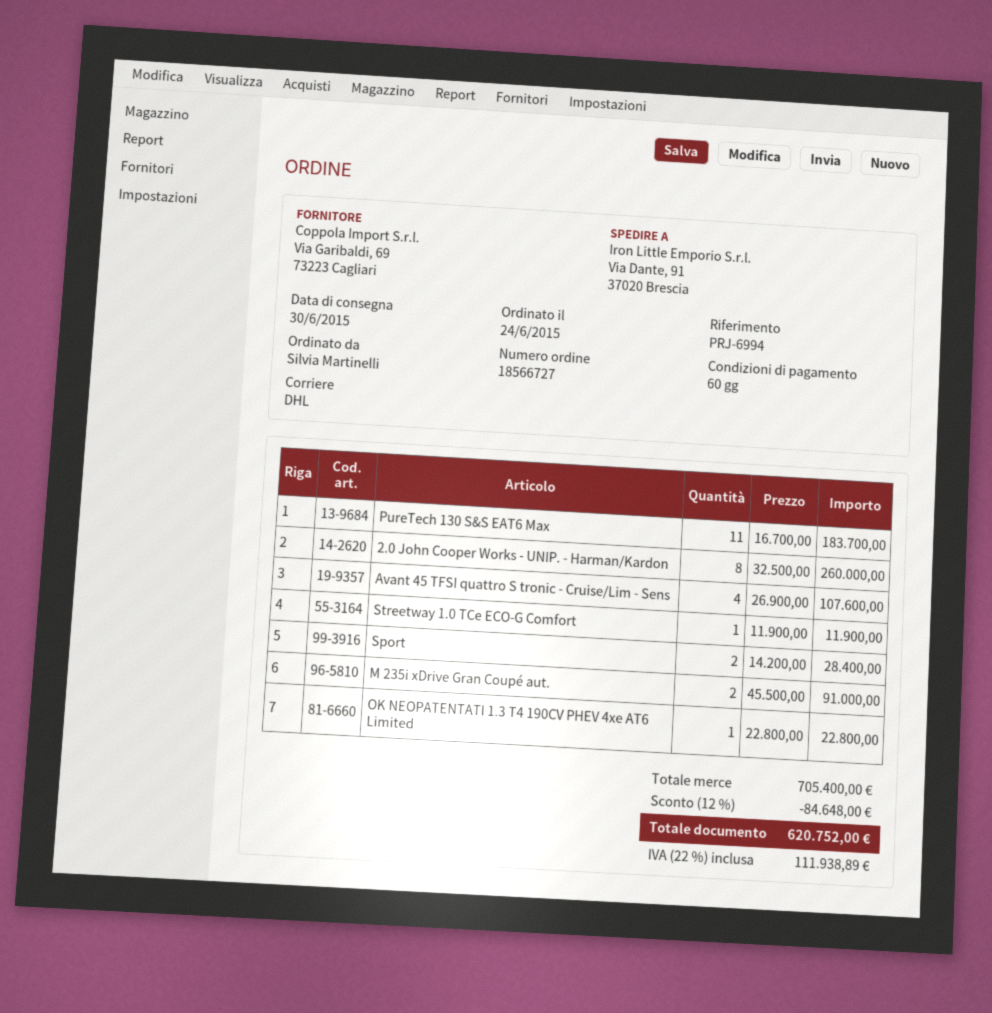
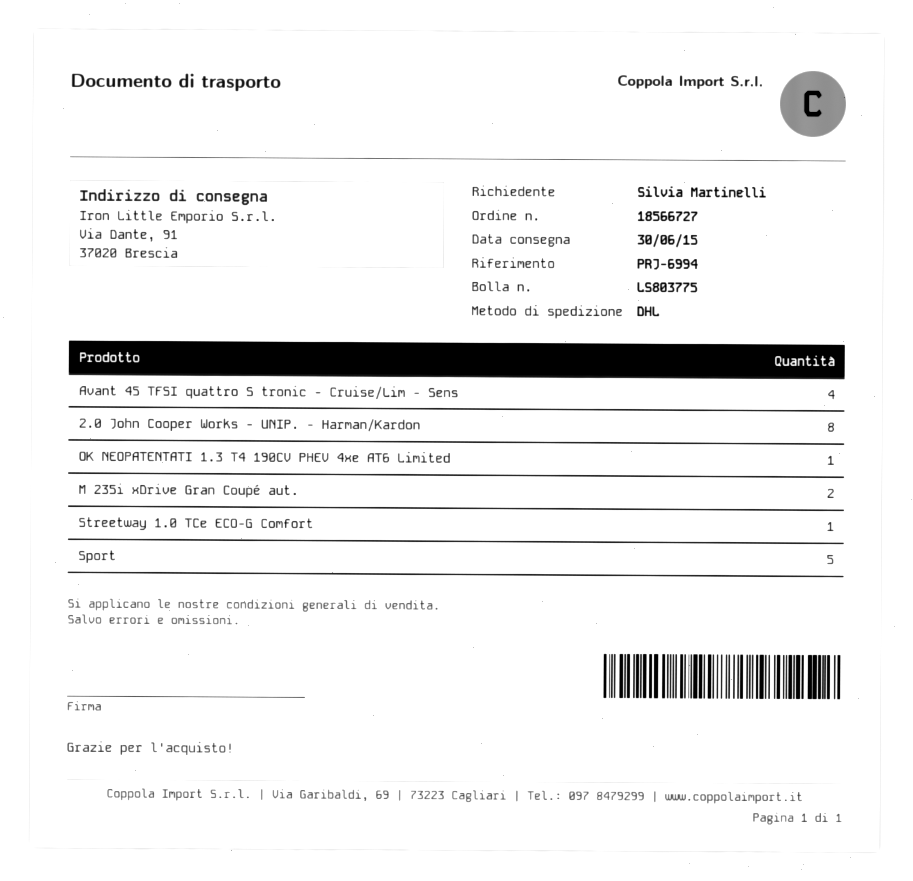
PureTech 130 S&S EAT6 Max: 11 -> none
Sport: 2 -> 5

